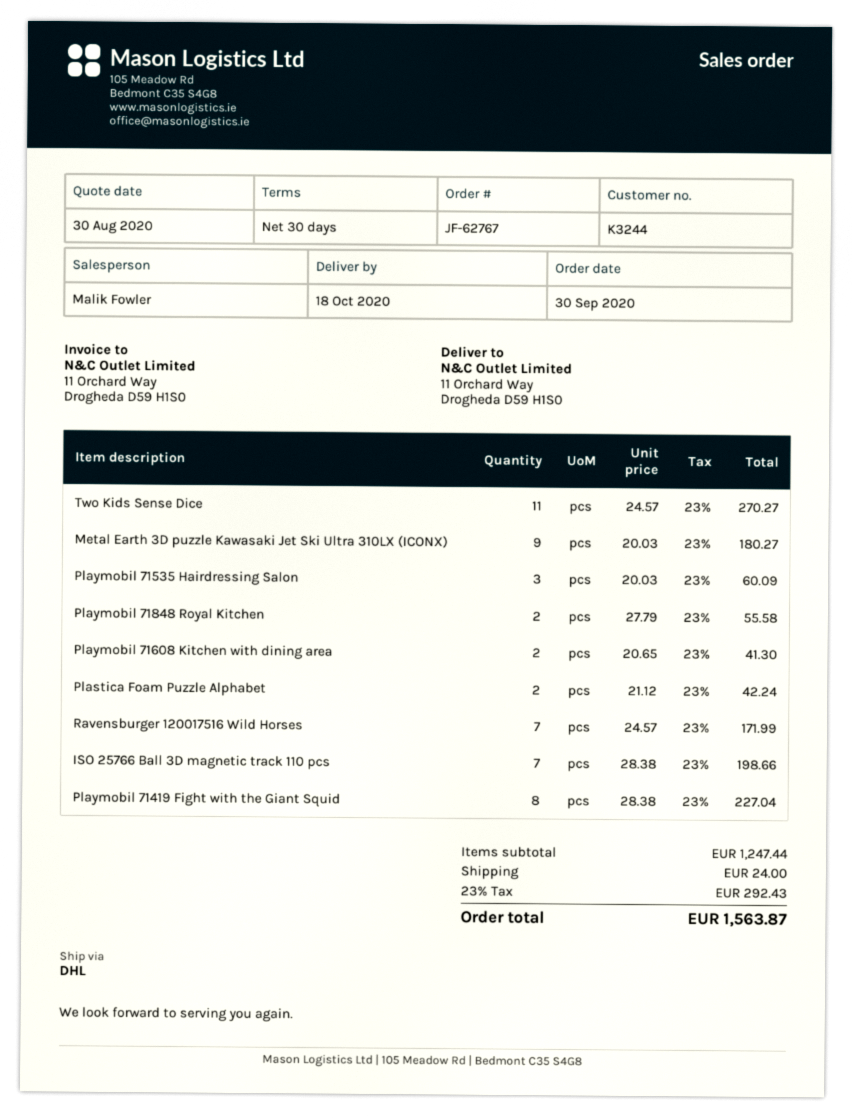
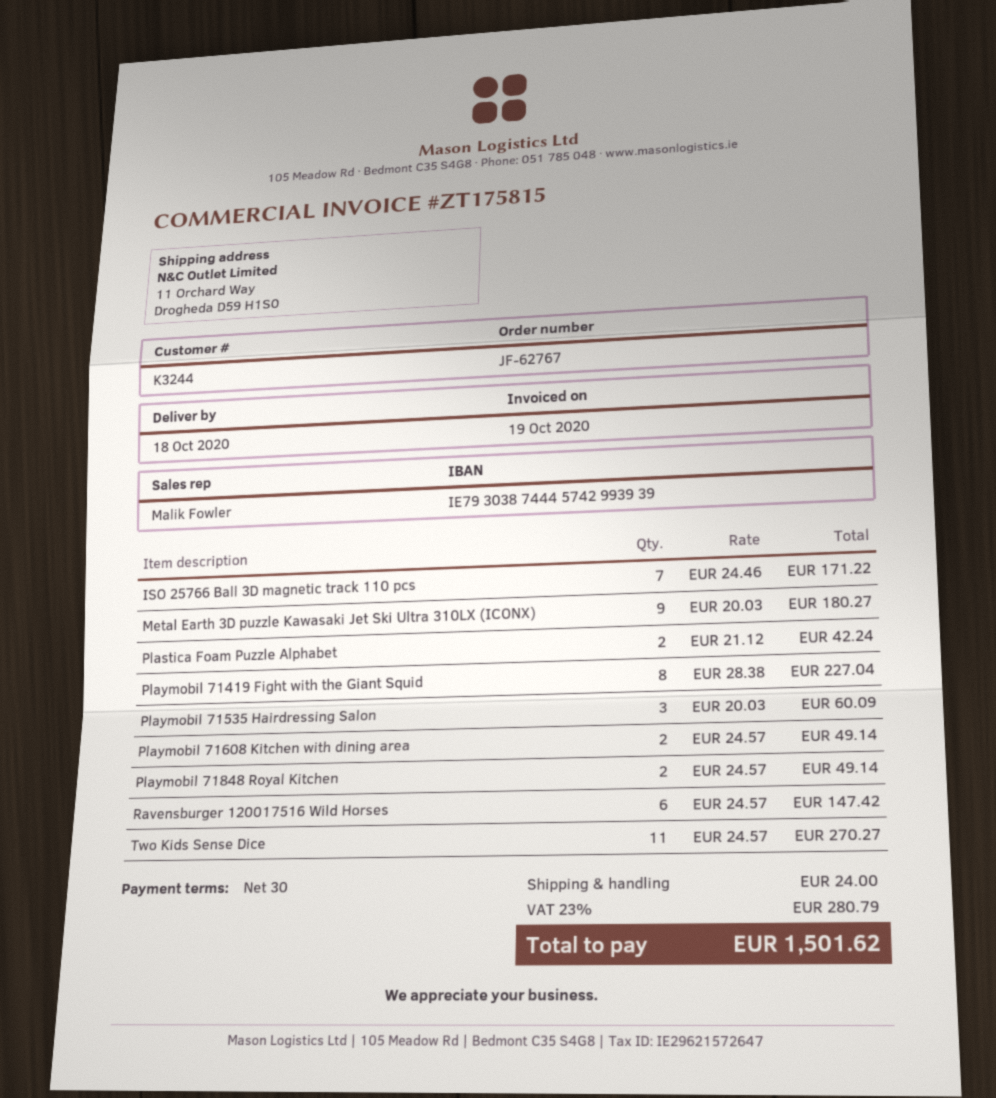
Playmobil 71848 Royal Kitchen: 2 x 27.79 = 55.58 -> 2 x 24.57 = 49.14
Playmobil 71608 Kitchen with dining area: 2 x 20.65 = 41.30 -> 2 x 24.57 = 49.14
Ravensburger 120017516 Wild Horses: 7 x 24.57 = 171.99 -> 6 x 24.57 = 147.42
ISO 25766 Ball 3D magnetic track 110 pcs: 7 x 28.38 = 198.66 -> 7 x 24.46 = 171.22
tax: 23% = 292.43 -> 23% = 280.79
total: 1563.87 -> 1501.62

